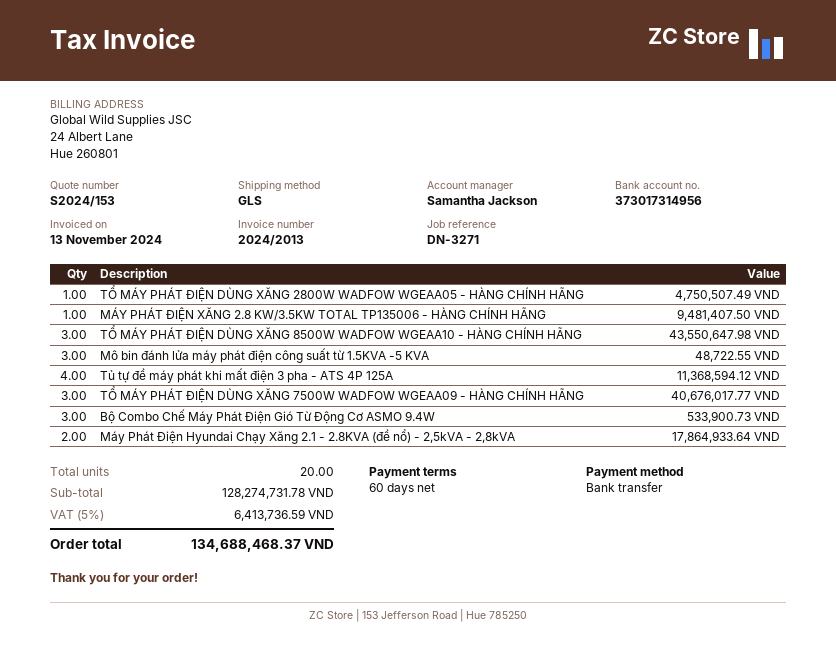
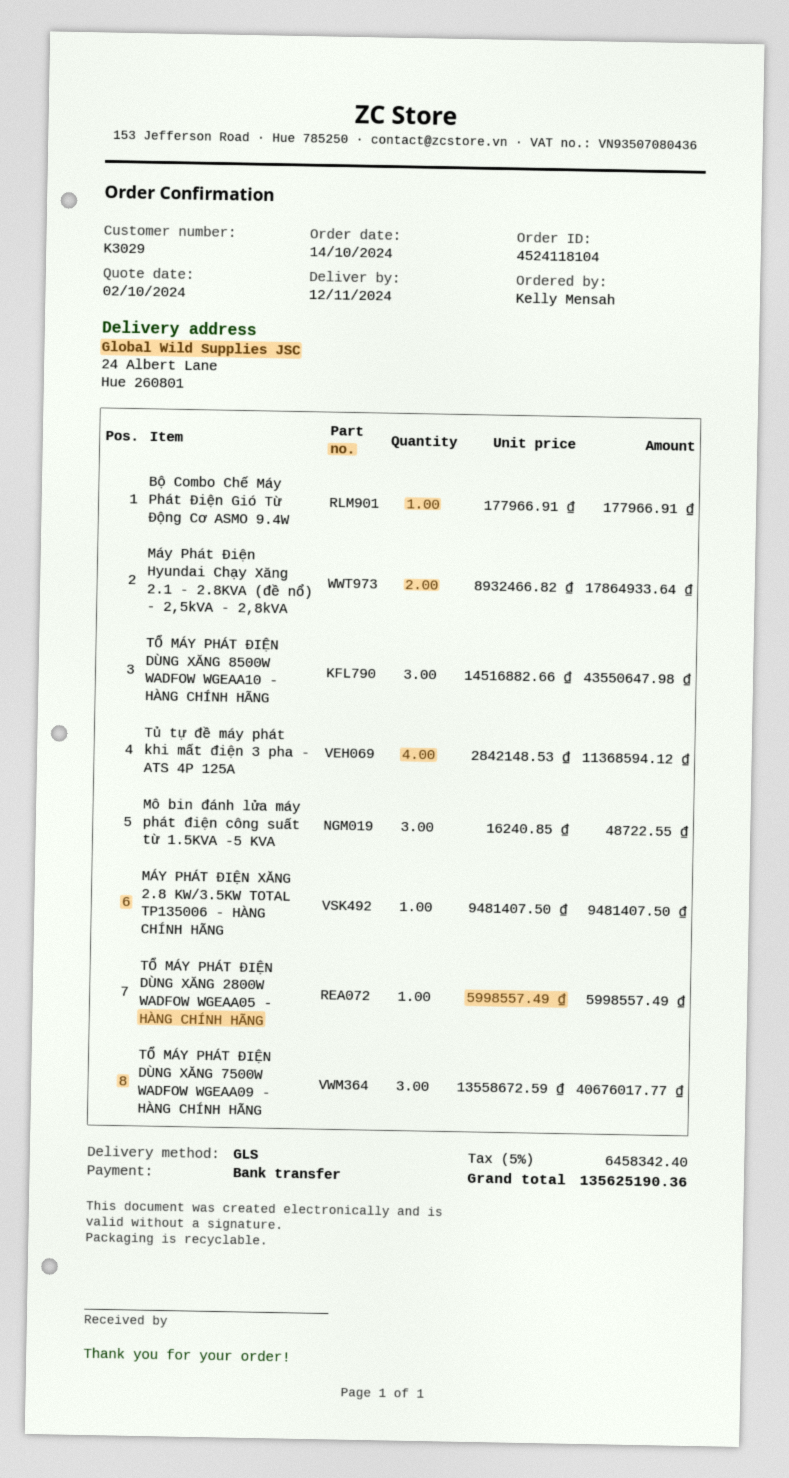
TỔ MÁY PHÁT ĐIỆN DÙNG XĂNG 2800W WADFOW WGEAA05 - HÀNG CHÍNH HÃNG: 1 for 4750507.49 -> 1 for 5998557.49
Bộ Combo Chế Máy Phát Điện Gió Từ Động Cơ ASMO 9.4W: 3 for 533900.73 -> 1 for 177966.91
tax: 5% = 6413736.59 -> 5% = 6458342.40
total: 134688468.37 -> 135625190.36

